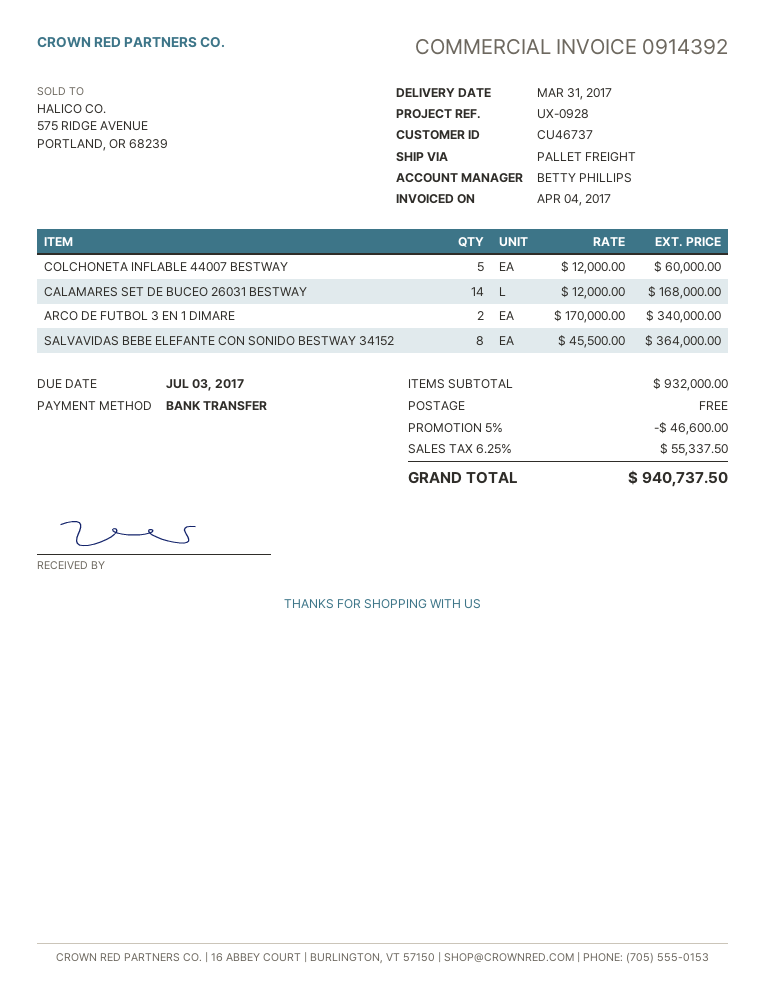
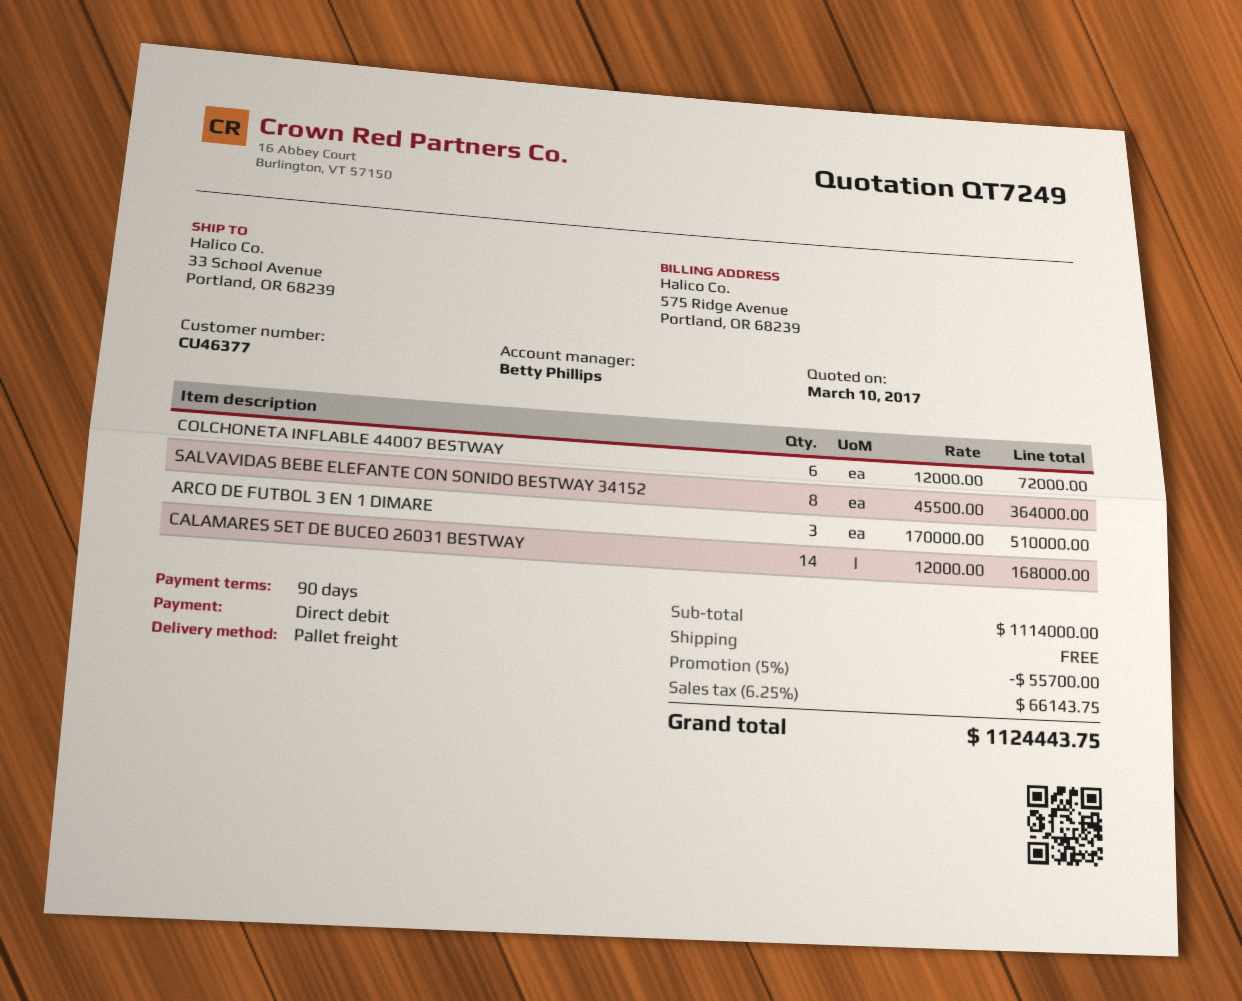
customer number: CU46737 -> CU46377
payment method: bank transfer -> direct debit
COLCHONETA INFLABLE 44007 BESTWAY: 5 x 12000.00 = 60000.00 -> 6 x 12000.00 = 72000.00
ARCO DE FUTBOL 3 EN 1 DIMARE: 2 x 170000.00 = 340000.00 -> 3 x 170000.00 = 510000.00
subtotal: 932000.00 -> 1114000.00
discount: 5% = 46600.00 -> 5% = 55700.00
tax: 6.25% = 55337.50 -> 6.25% = 66143.75
total: 940737.50 -> 1124443.75

